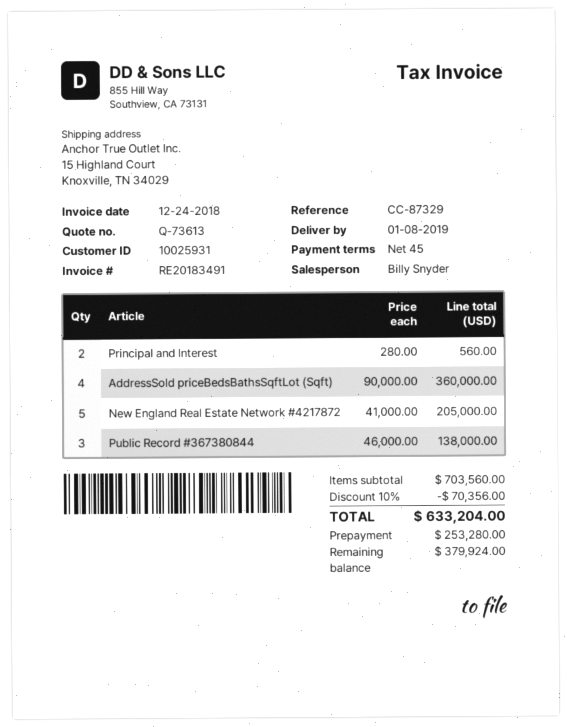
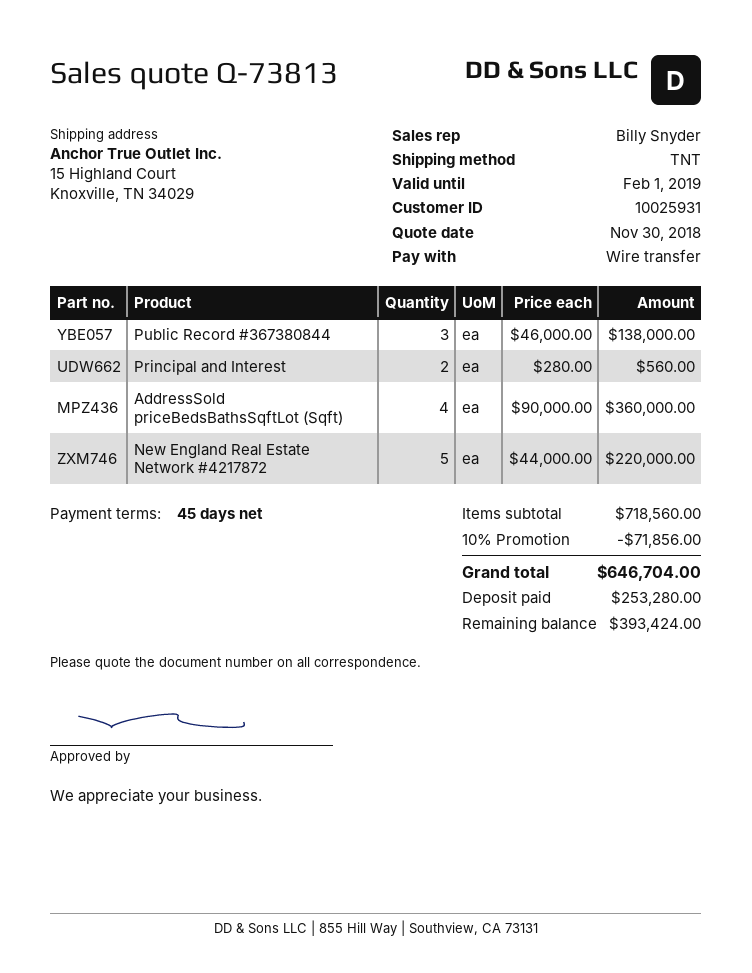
quote number: Q-73613 -> Q-73813
New England Real Estate Network #4217872: 5 x 41000.00 = 205000.00 -> 5 x 44000.00 = 220000.00
subtotal: 703560.00 -> 718560.00
discount: 10% = 70356.00 -> 10% = 71856.00
total: 633204.00 -> 646704.00
balance: 379924.00 -> 393424.00

